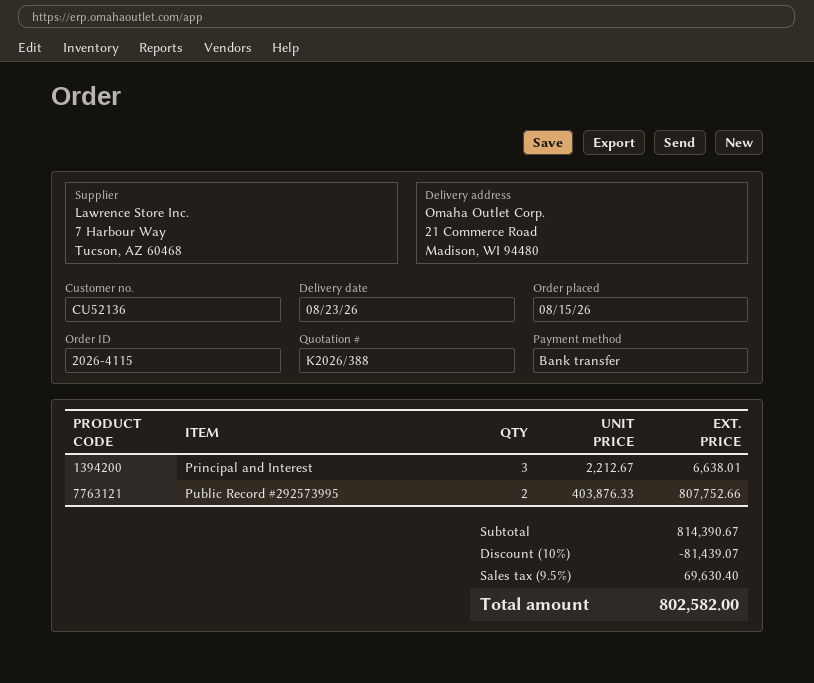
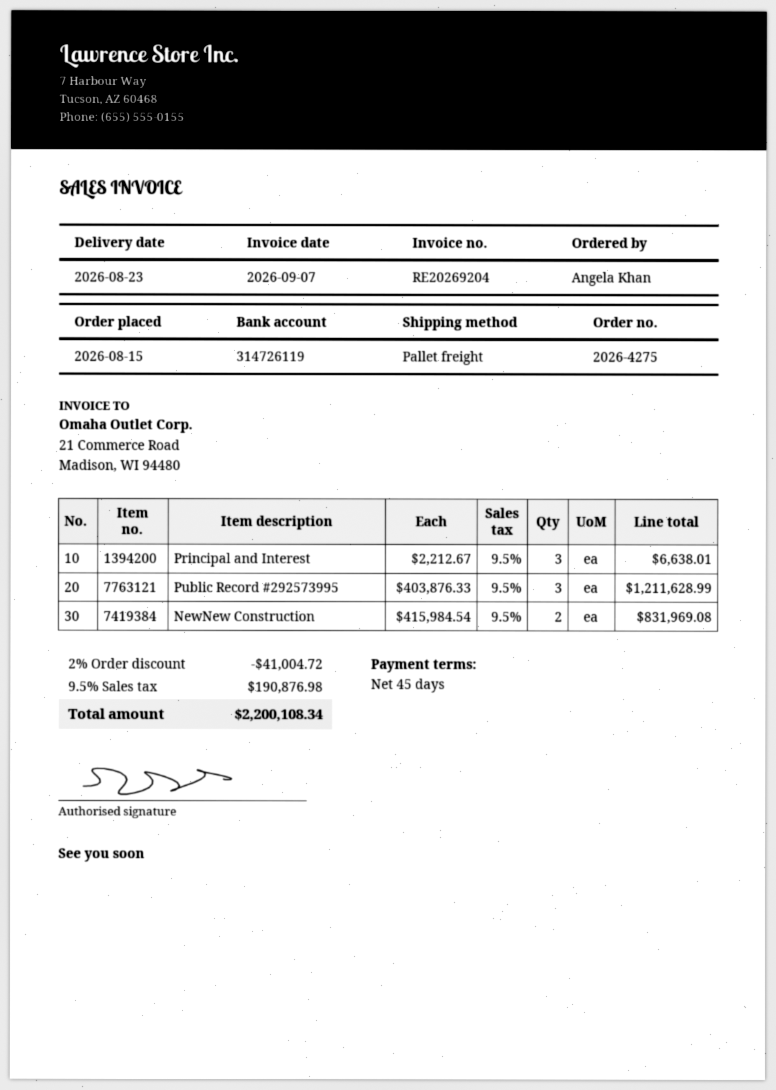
order number: 2026-4115 -> 2026-4275
Public Record #292573995: 2 x 403876.33 = 807752.66 -> 3 x 403876.33 = 1211628.99
NewNew Construction: none -> 2 x 415984.54 = 831969.08
discount: 10% = 81439.07 -> 2% = 41004.72
tax: 9.5% = 69630.40 -> 9.5% = 190876.98
total: 802582.00 -> 2200108.34

